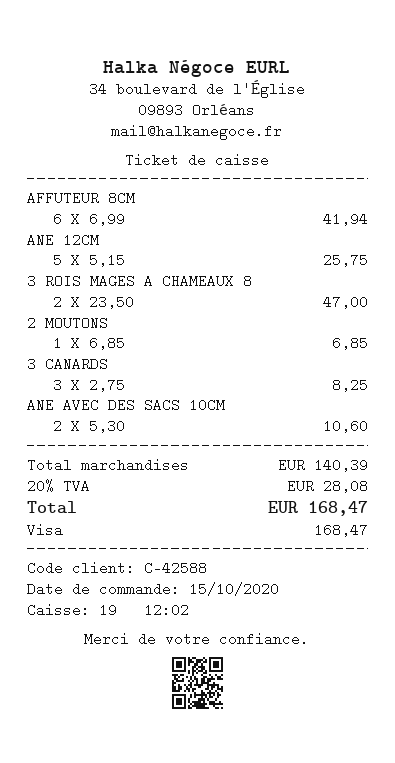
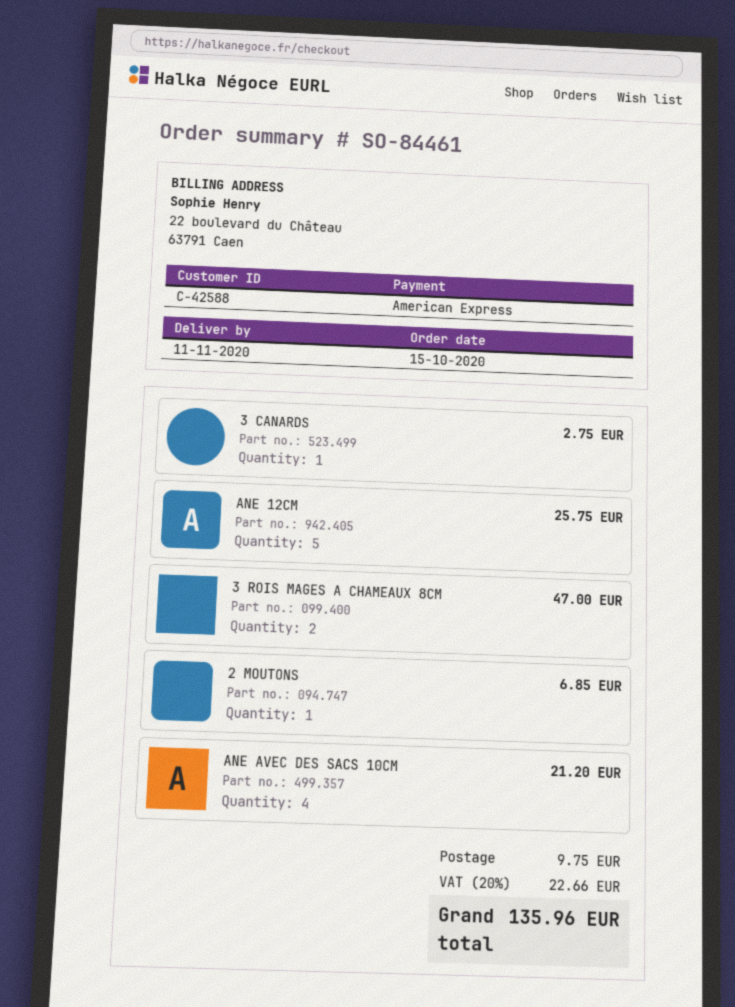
payment method: Visa -> American Express
AFFUTEUR 8CM: 6 for 41.94 -> none
3 CANARDS: 3 for 8.25 -> 1 for 2.75
ANE AVEC DES SACS 10CM: 2 for 10.60 -> 4 for 21.20
shipping: none -> 9.75
tax: 20% = 28.08 -> 20% = 22.66
total: 168.47 -> 135.96

